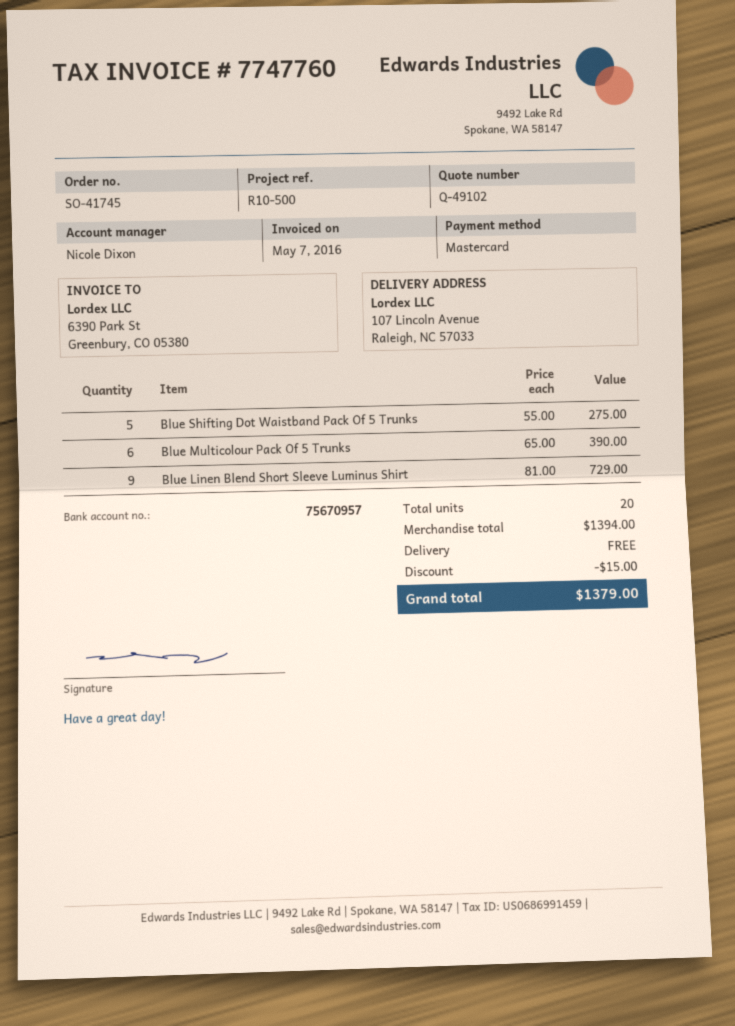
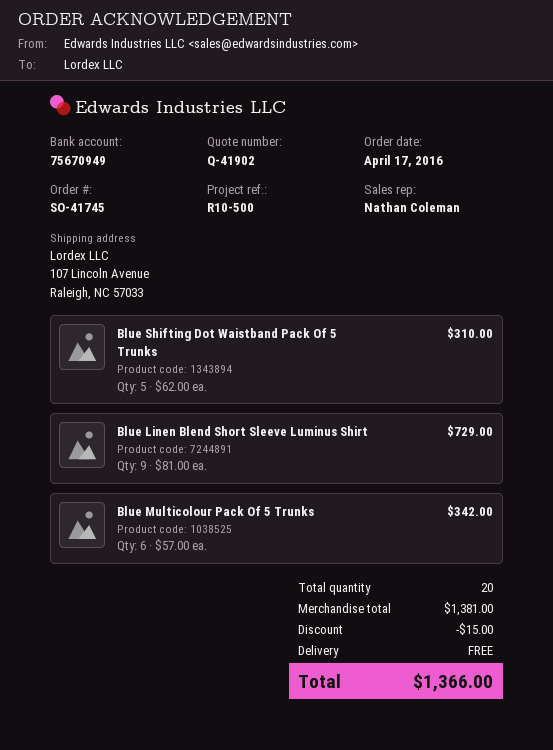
quote number: Q-49102 -> Q-41902
sales rep: Nicole Dixon -> Nathan Coleman
bank account: 75670957 -> 75670949
Blue Shifting Dot Waistband Pack Of 5 Trunks: 5 x 55.00 = 275.00 -> 5 x 62.00 = 310.00
Blue Multicolour Pack Of 5 Trunks: 6 x 65.00 = 390.00 -> 6 x 57.00 = 342.00
subtotal: 1394.00 -> 1381.00
total: 1379.00 -> 1366.00

